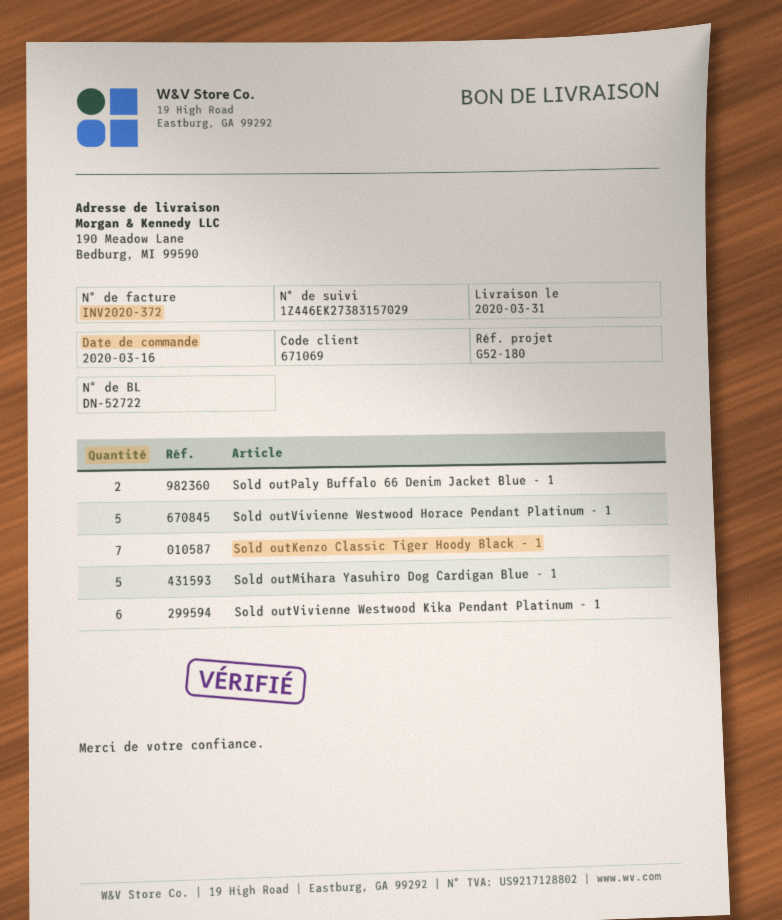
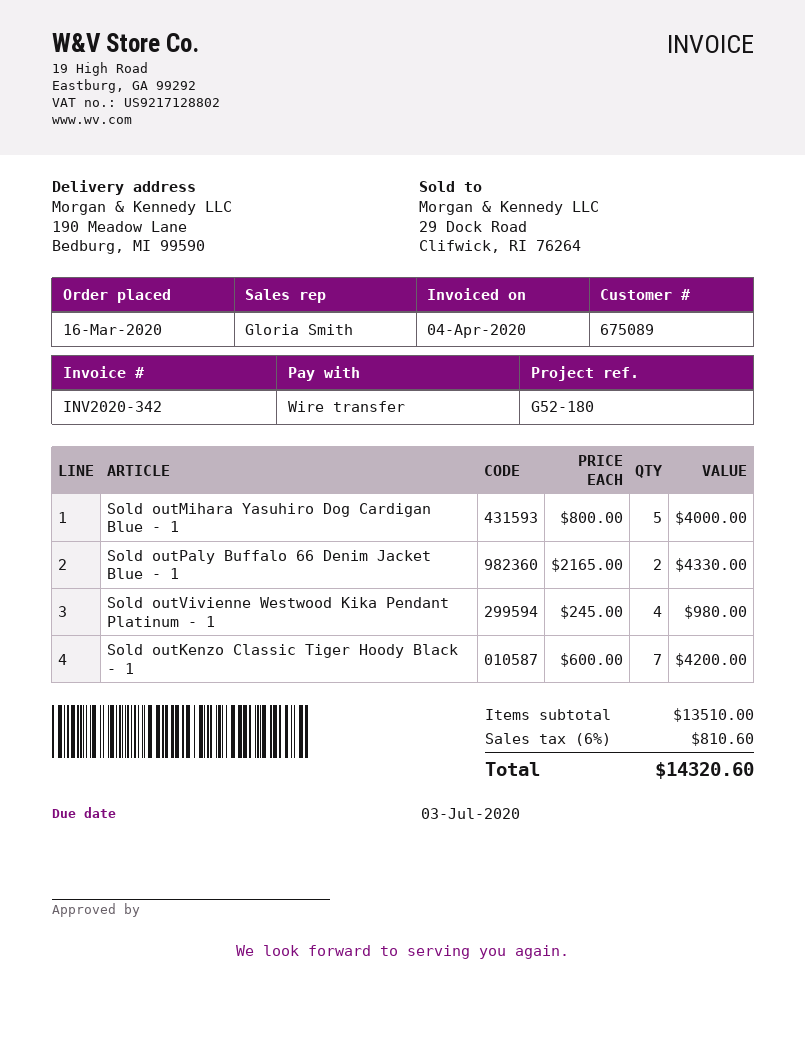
invoice number: INV2020-372 -> INV2020-342
customer number: 671069 -> 675089
Sold outVivienne Westwood Horace Pendant Platinum - 1: 5 -> none
Sold outVivienne Westwood Kika Pendant Platinum - 1: 6 -> 4

